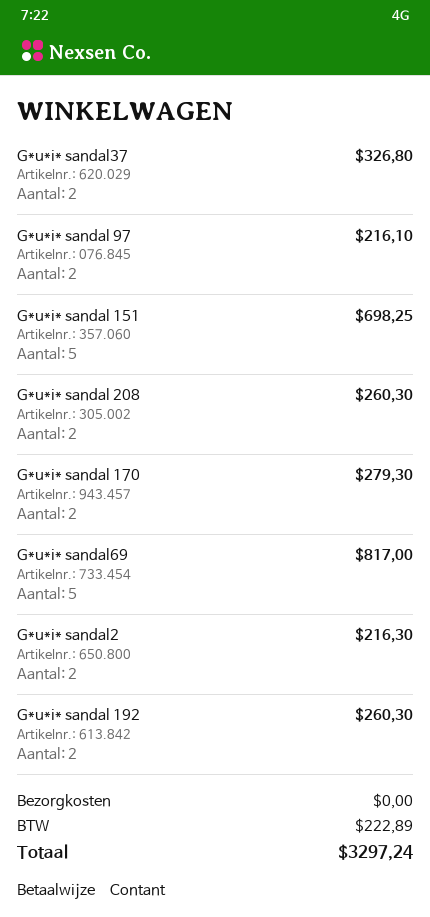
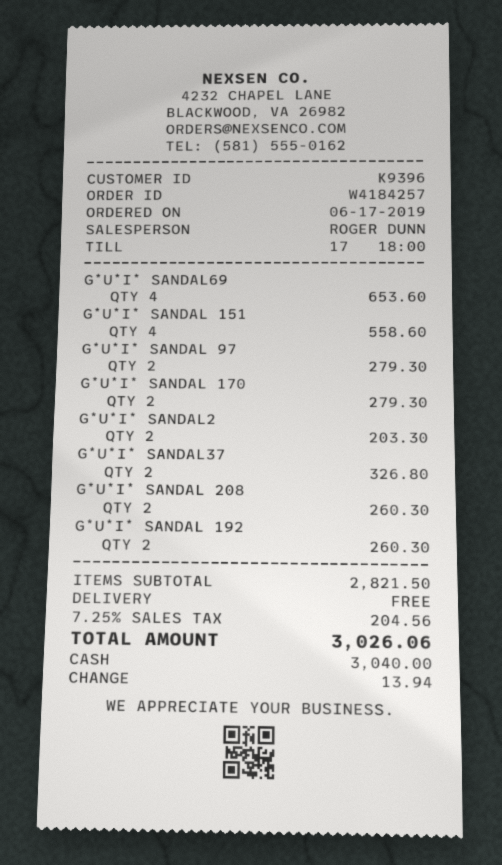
G*u*i* sandal 97: 2 for 216.10 -> 2 for 279.30
G*u*i* sandal 151: 5 for 698.25 -> 4 for 558.60
G*u*i* sandal69: 5 for 817.00 -> 4 for 653.60
G*u*i* sandal2: 2 for 216.30 -> 2 for 203.30
tax: 222.89 -> 204.56
total: 3297.24 -> 3026.06

